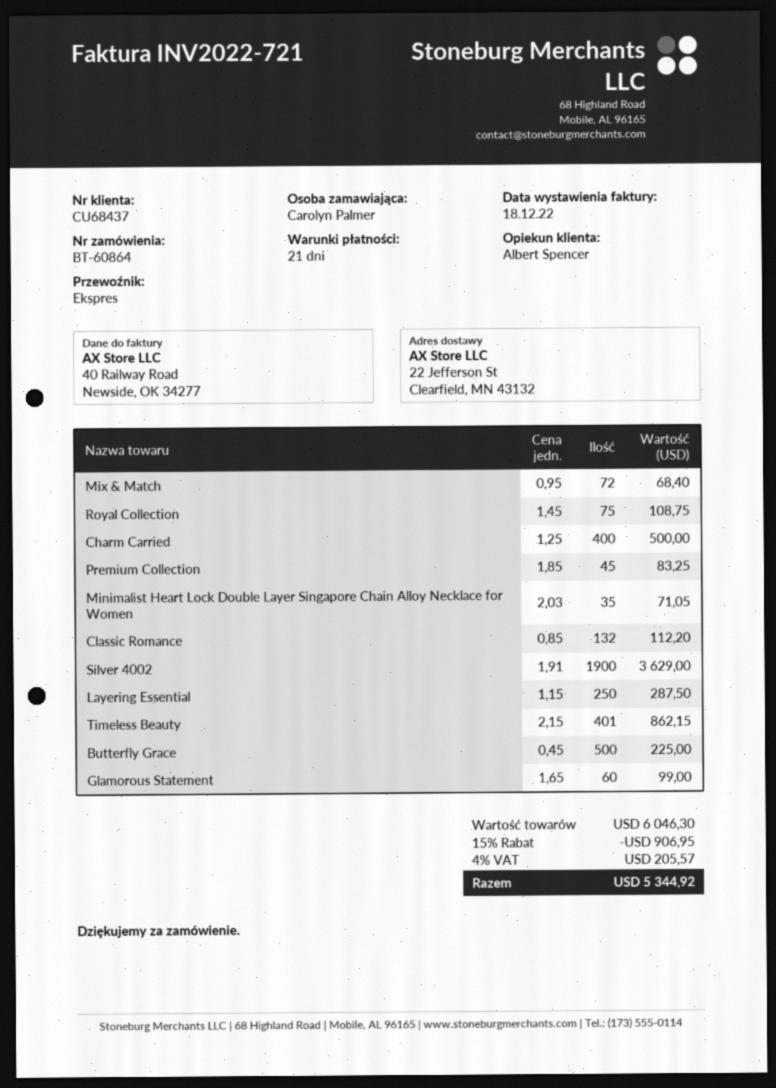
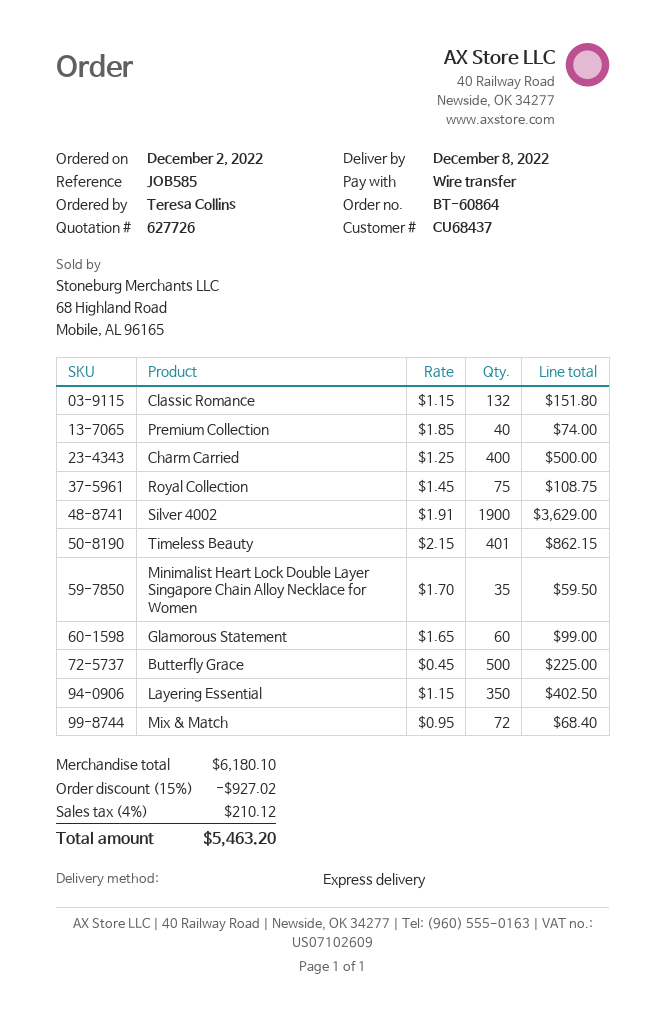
ordered by: Carolyn Palmer -> Teresa Collins
Premium Collection: 45 x 1.85 = 83.25 -> 40 x 1.85 = 74.00
Minimalist Heart Lock Double Layer Singapore Chain Alloy Necklace for Women: 35 x 2.03 = 71.05 -> 35 x 1.70 = 59.50
Classic Romance: 132 x 0.85 = 112.20 -> 132 x 1.15 = 151.80
Layering Essential: 250 x 1.15 = 287.50 -> 350 x 1.15 = 402.50
subtotal: 6046.30 -> 6180.10
discount: 15% = 906.95 -> 15% = 927.02
tax: 4% = 205.57 -> 4% = 210.12
total: 5344.92 -> 5463.20

